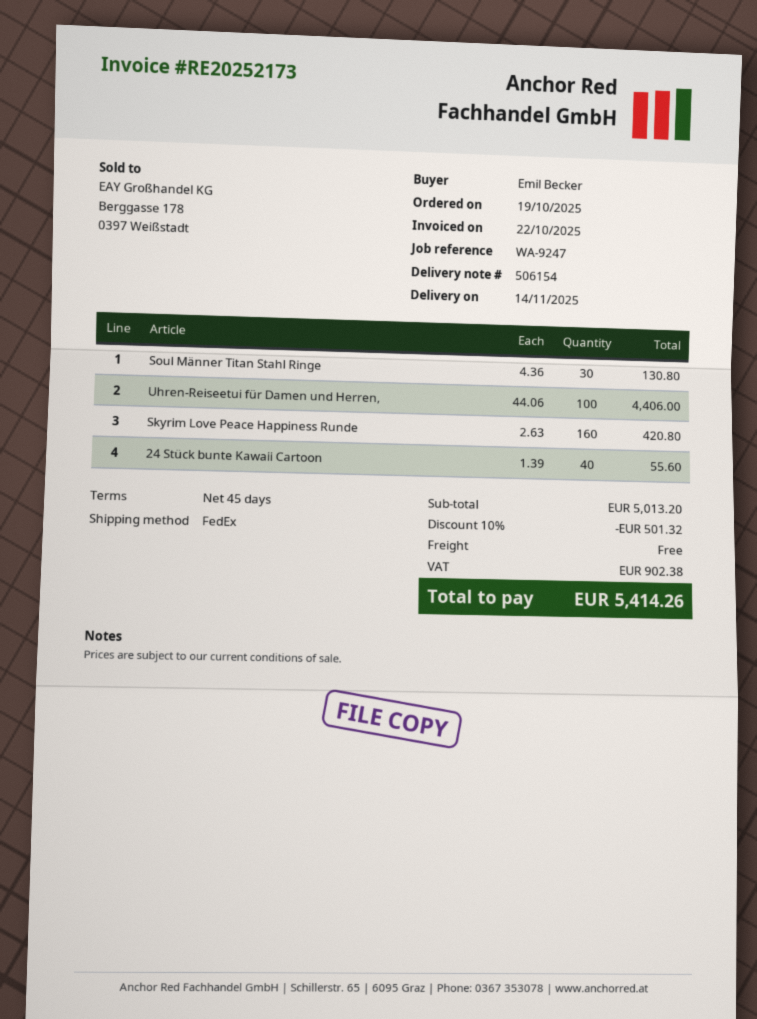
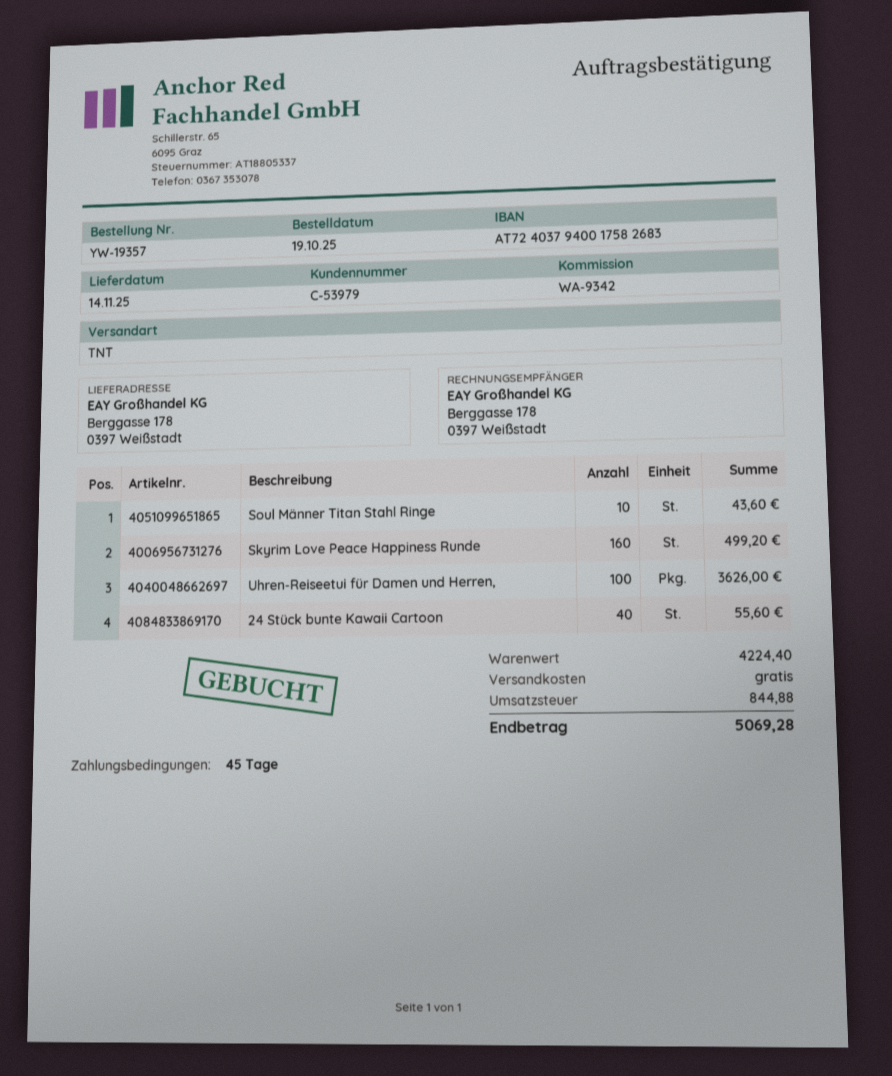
reference: WA-9247 -> WA-9342
shipping method: FedEx -> TNT
Soul Männer Titan Stahl Ringe: 30 for 130.80 -> 10 for 43.60
Uhren-Reiseetui für Damen und Herren,: 100 for 4406.00 -> 100 for 3626.00
Skyrim Love Peace Happiness Runde: 160 for 420.80 -> 160 for 499.20
subtotal: 5013.20 -> 4224.40
discount: 10% = 501.32 -> none
tax: 902.38 -> 844.88
total: 5414.26 -> 5069.28

